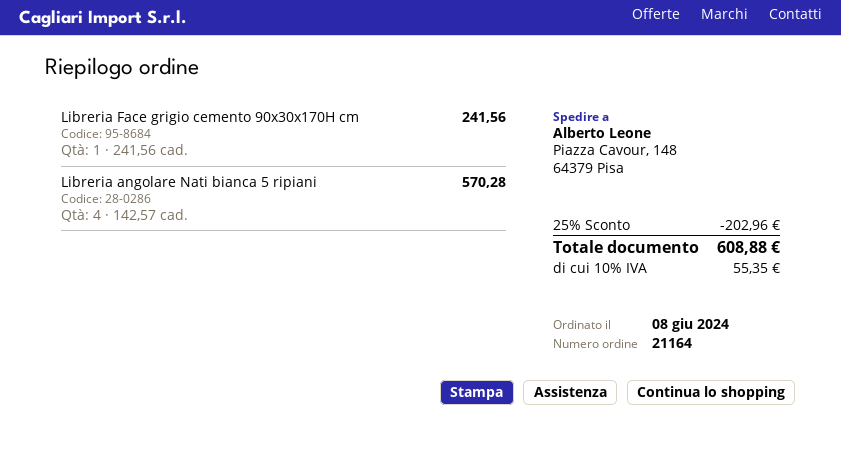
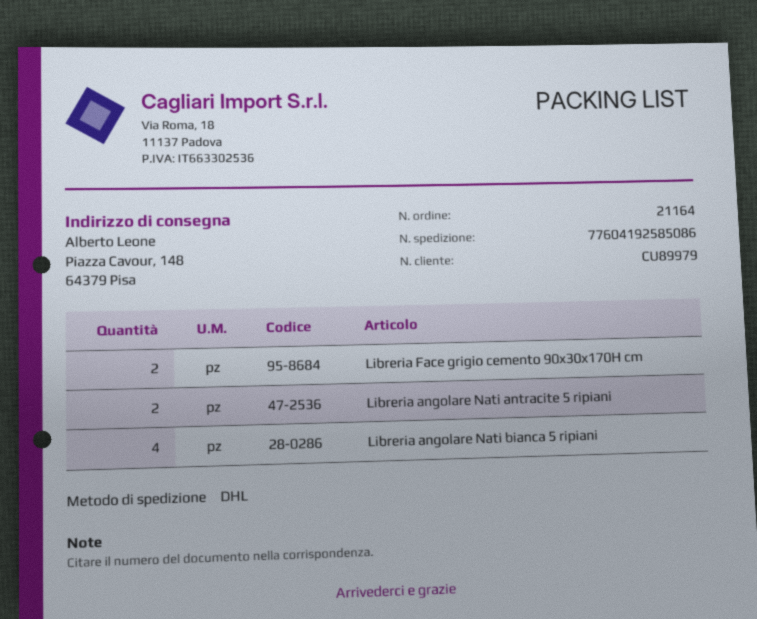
Libreria Face grigio cemento 90x30x170H cm: 1 -> 2
Libreria angolare Nati antracite 5 ripiani: none -> 2

